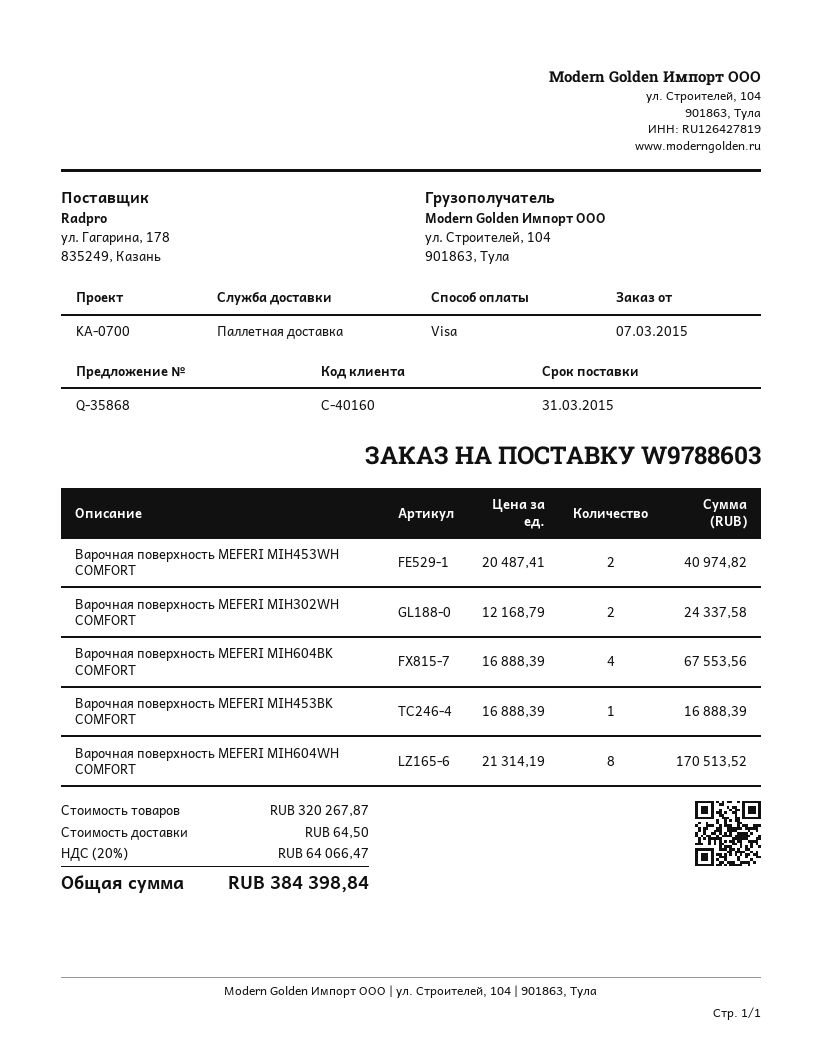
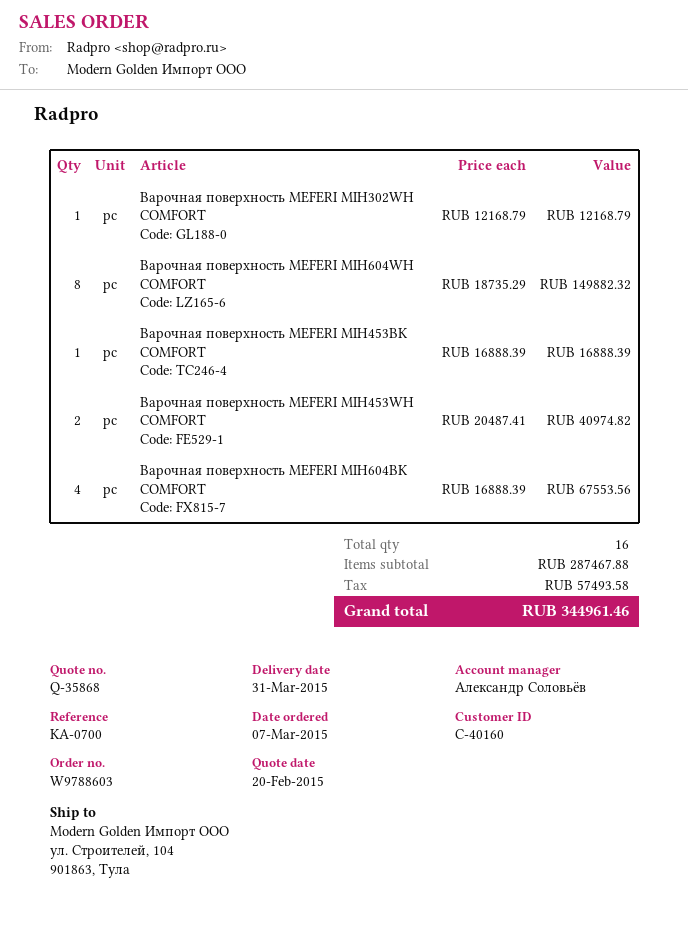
Варочная поверхность MEFERI MIH302WH COMFORT: 2 x 12168.79 = 24337.58 -> 1 x 12168.79 = 12168.79
Варочная поверхность MEFERI MIH604WH COMFORT: 8 x 21314.19 = 170513.52 -> 8 x 18735.29 = 149882.32
subtotal: 320267.87 -> 287467.88
shipping: 64.50 -> none
tax: 64066.47 -> 57493.58
total: 384398.84 -> 344961.46

